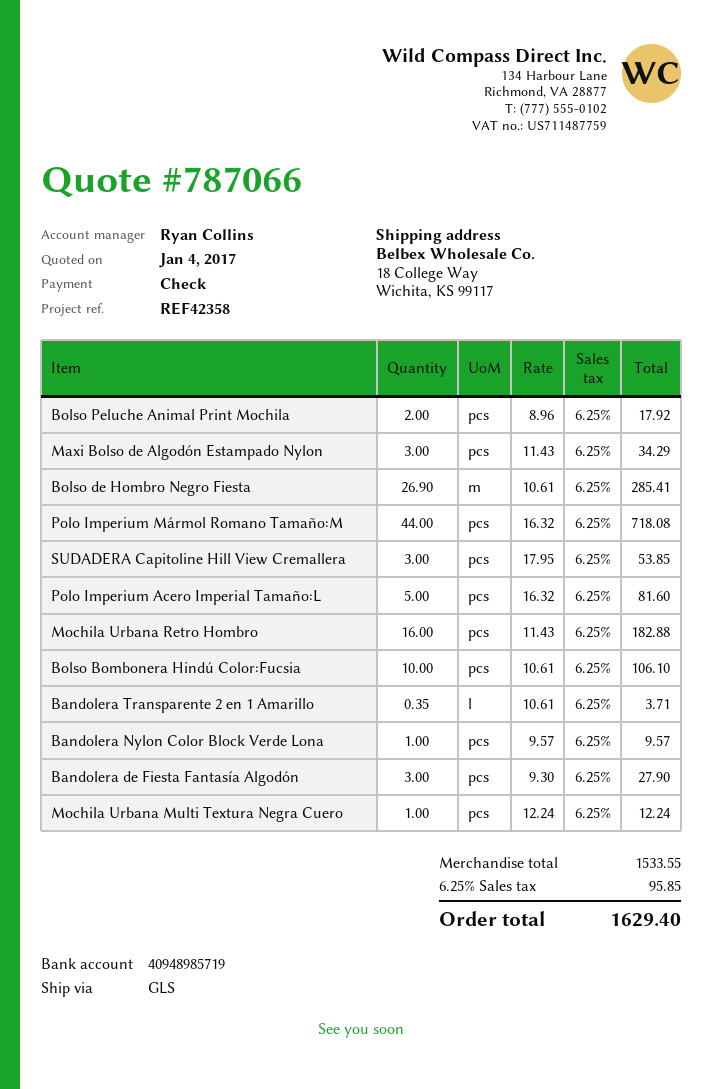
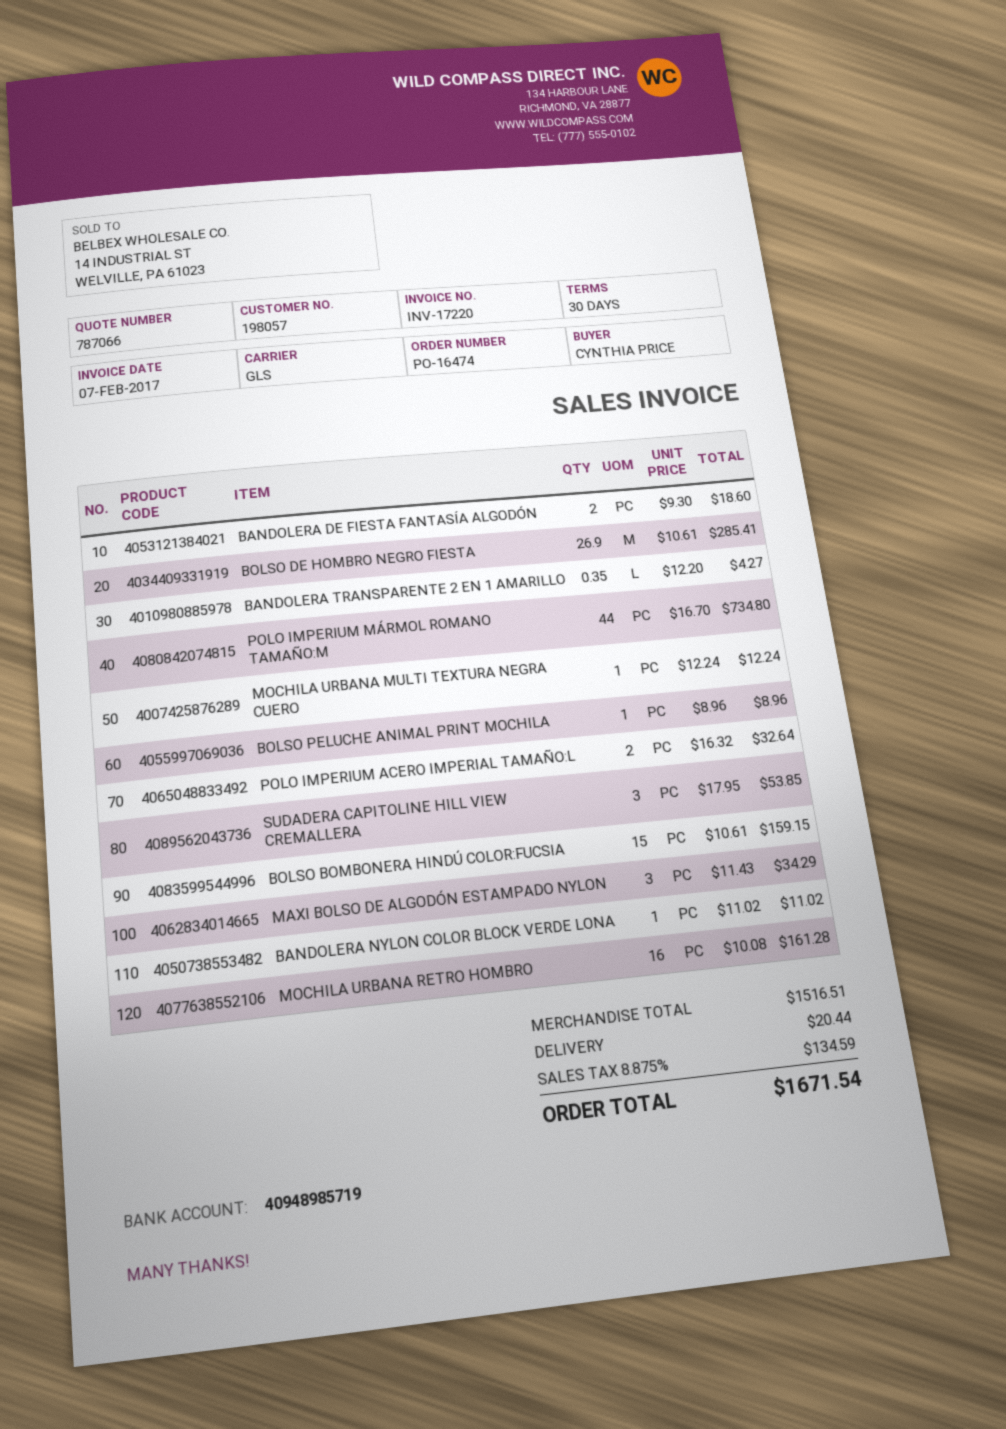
Bolso Peluche Animal Print Mochila: 2 x 8.96 = 17.92 -> 1 x 8.96 = 8.96
Polo Imperium Mármol Romano Tamaño:M: 44 x 16.32 = 718.08 -> 44 x 16.70 = 734.80
Polo Imperium Acero Imperial Tamaño:L: 5 x 16.32 = 81.60 -> 2 x 16.32 = 32.64
Mochila Urbana Retro Hombro: 16 x 11.43 = 182.88 -> 16 x 10.08 = 161.28
Bolso Bombonera Hindú Color:Fucsia: 10 x 10.61 = 106.10 -> 15 x 10.61 = 159.15
Bandolera Transparente 2 en 1 Amarillo: 0.35 x 10.61 = 3.71 -> 0.35 x 12.20 = 4.27
Bandolera Nylon Color Block Verde Lona: 1 x 9.57 = 9.57 -> 1 x 11.02 = 11.02
Bandolera de Fiesta Fantasía Algodón: 3 x 9.30 = 27.90 -> 2 x 9.30 = 18.60
subtotal: 1533.55 -> 1516.51
shipping: none -> 20.44
tax: 6.25% = 95.85 -> 8.875% = 134.59
total: 1629.40 -> 1671.54

